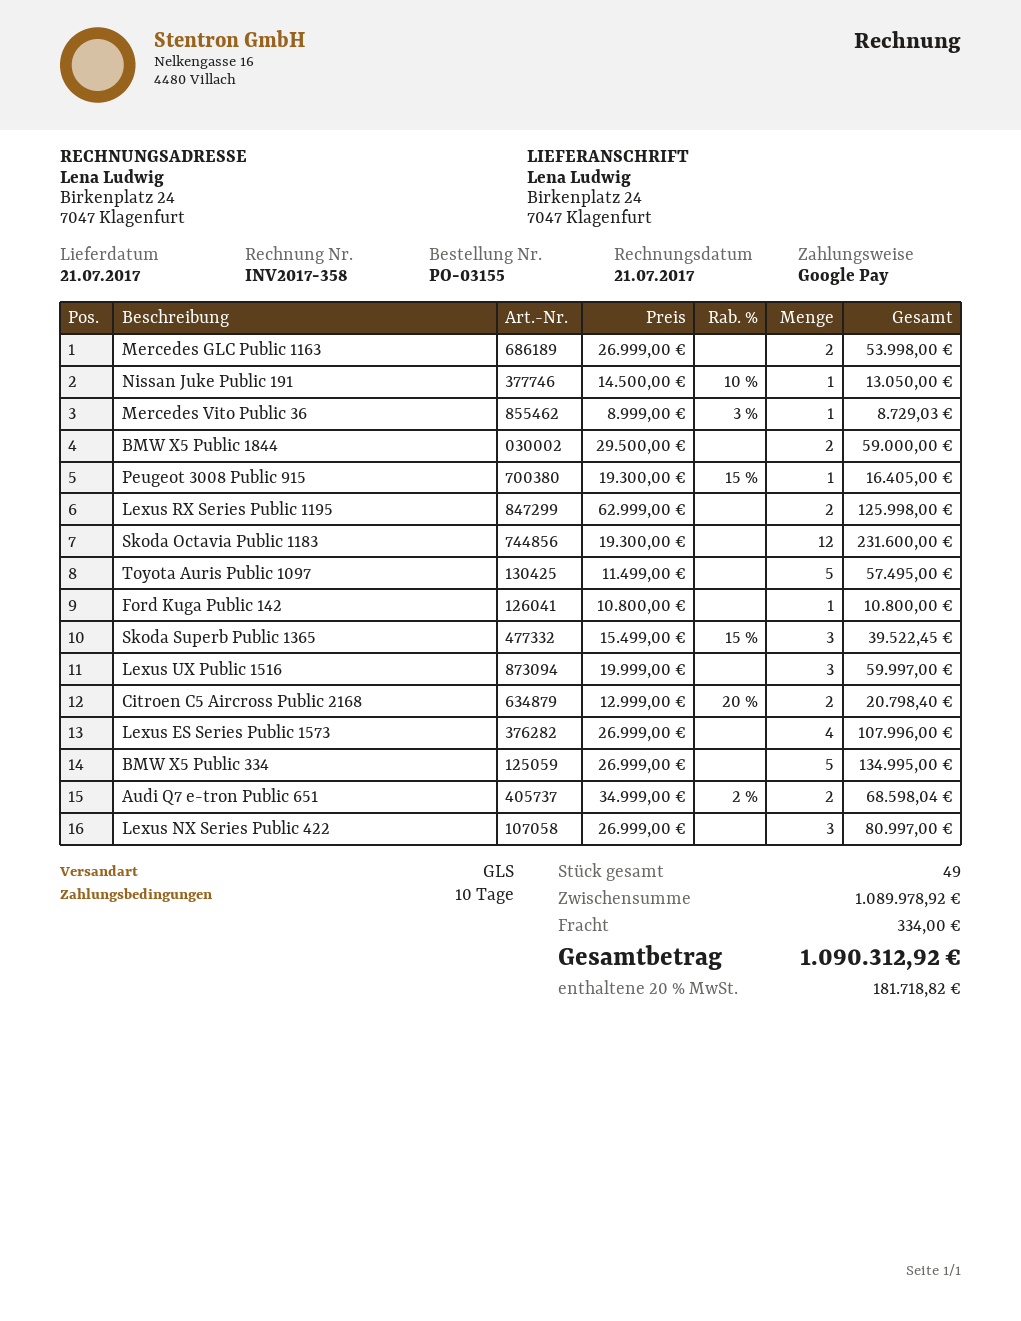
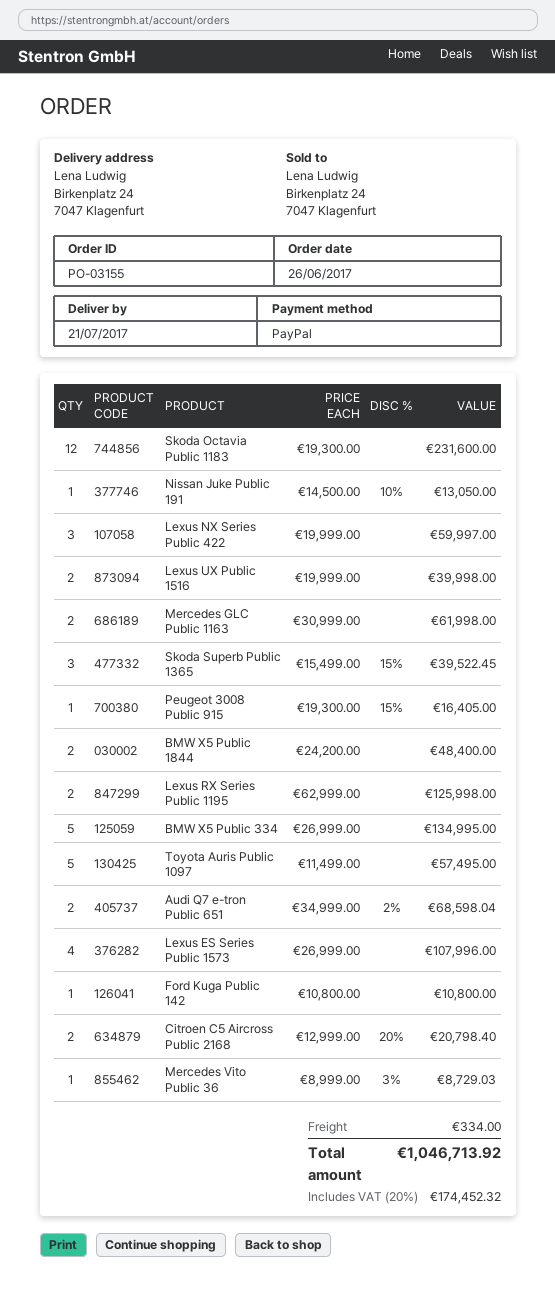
payment method: Google Pay -> PayPal
Mercedes GLC Public 1163: 2 x 26999.00 = 53998.00 -> 2 x 30999.00 = 61998.00
BMW X5 Public 1844: 2 x 29500.00 = 59000.00 -> 2 x 24200.00 = 48400.00
Lexus UX Public 1516: 3 x 19999.00 = 59997.00 -> 2 x 19999.00 = 39998.00
Lexus NX Series Public 422: 3 x 26999.00 = 80997.00 -> 3 x 19999.00 = 59997.00
tax: 20% = 181718.82 -> 20% = 174452.32
total: 1090312.92 -> 1046713.92

